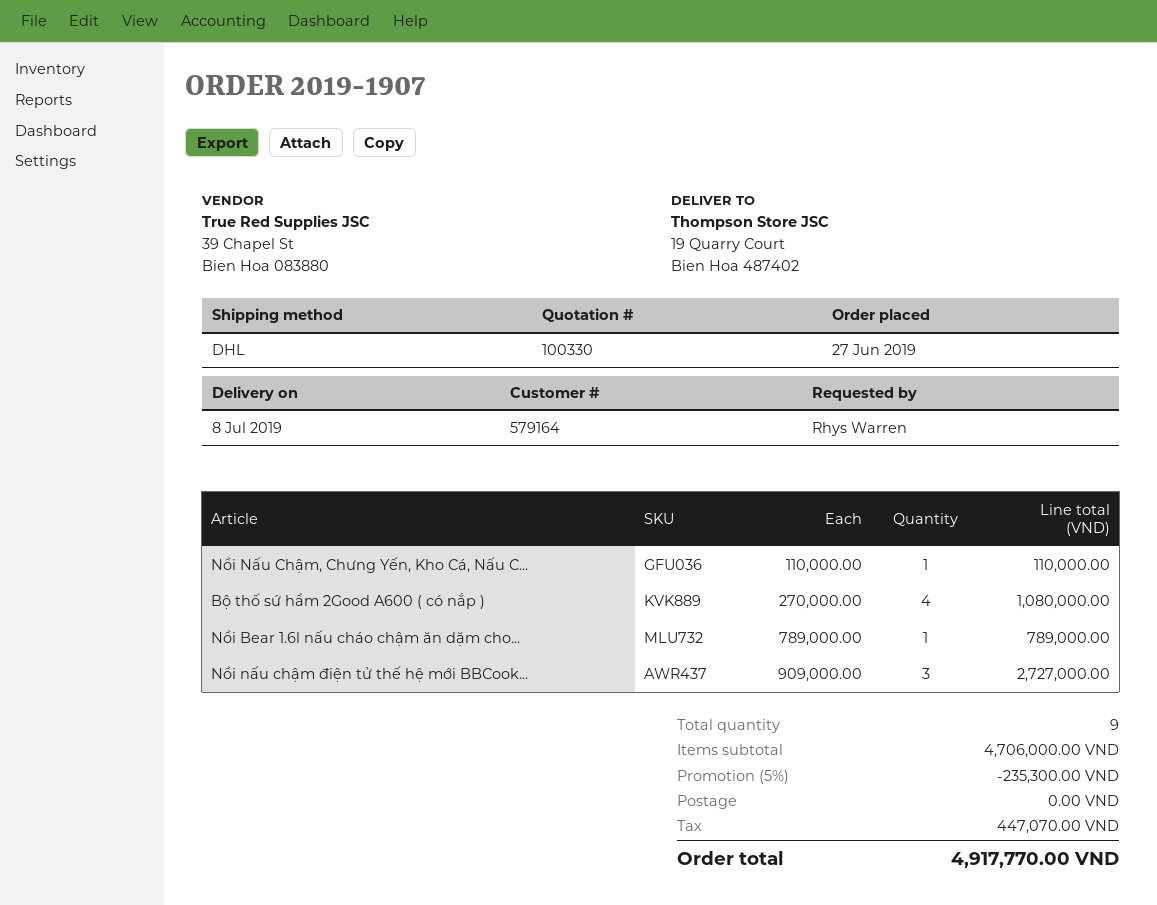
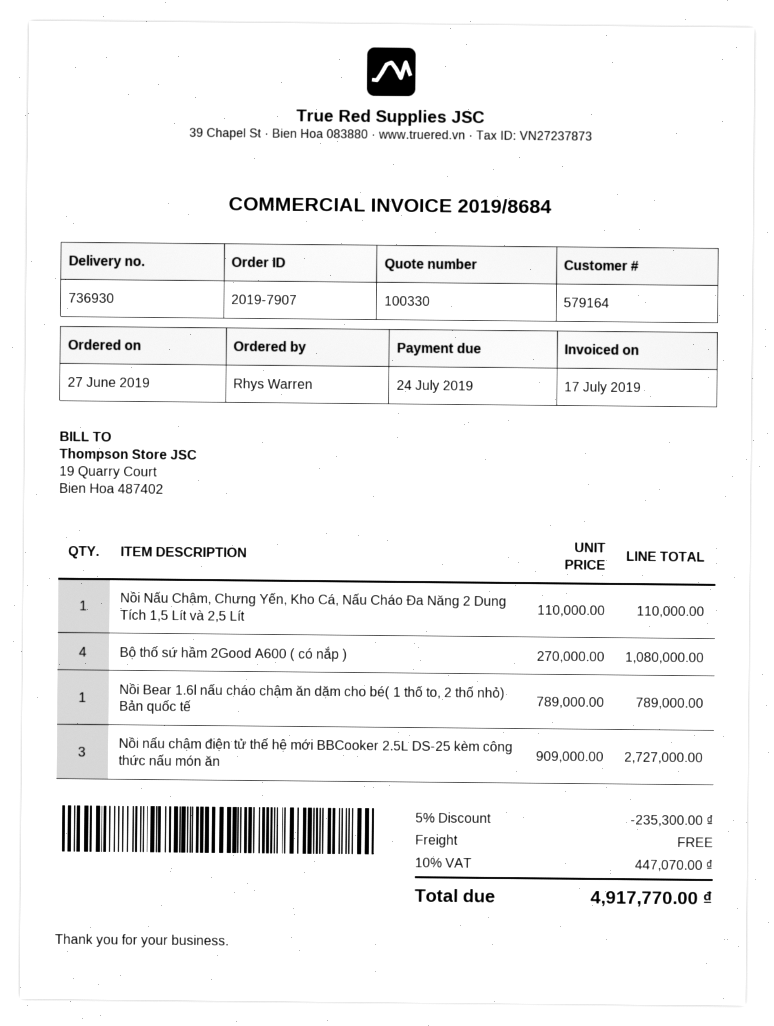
order number: 2019-1907 -> 2019-7907

